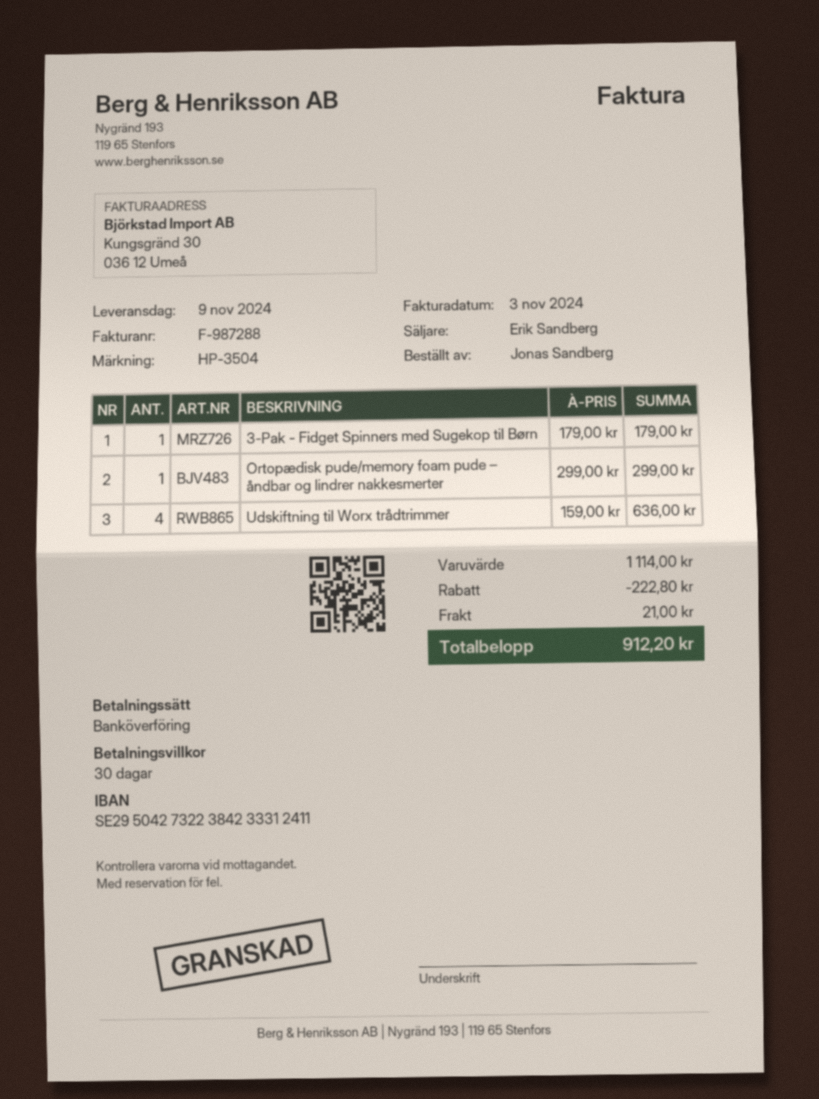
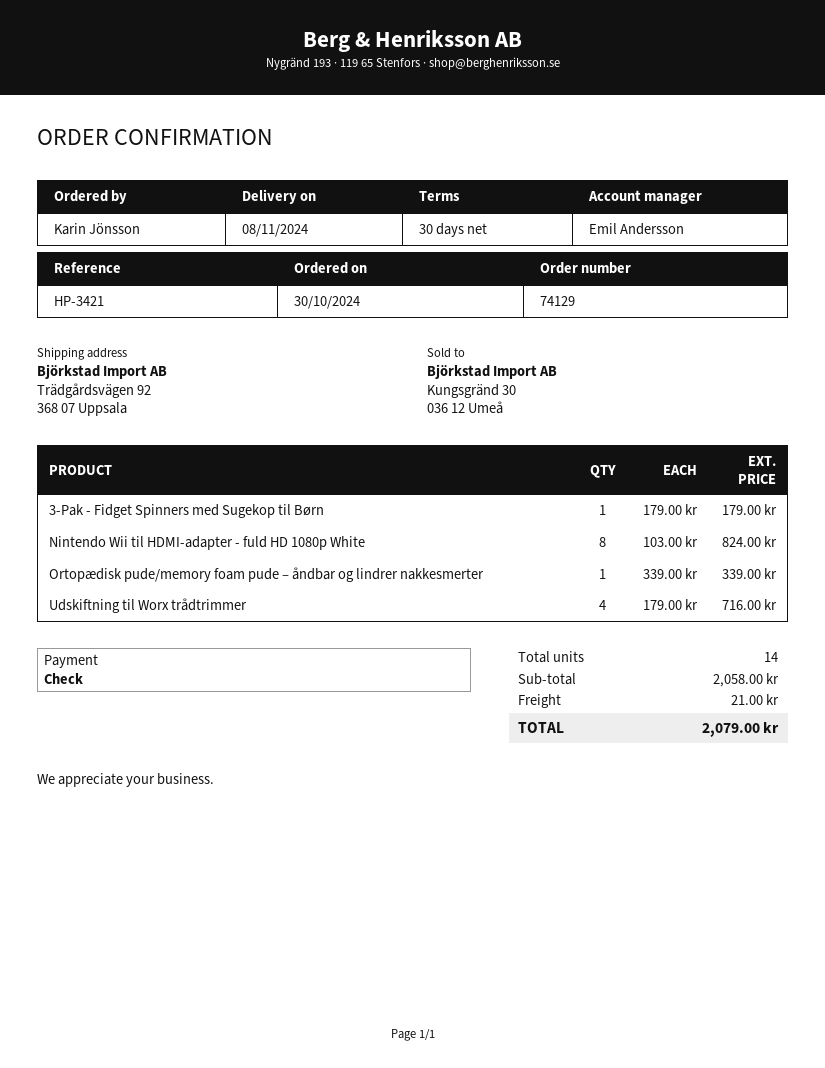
delivery date: 2024-11-09 -> 2024-11-08
reference: HP-3504 -> HP-3421
ordered by: Jonas Sandberg -> Karin Jönsson
sales rep: Erik Sandberg -> Emil Andersson
payment method: bank transfer -> cheque
Ortopædisk pude/memory foam pude – åndbar og lindrer nakkesmerter: 1 x 299.00 = 299.00 -> 1 x 339.00 = 339.00
Udskiftning til Worx trådtrimmer: 4 x 159.00 = 636.00 -> 4 x 179.00 = 716.00
Nintendo Wii til HDMI-adapter - fuld HD 1080p White: none -> 8 x 103.00 = 824.00
subtotal: 1114.00 -> 2058.00
discount: 222.80 -> none
total: 912.20 -> 2079.00

